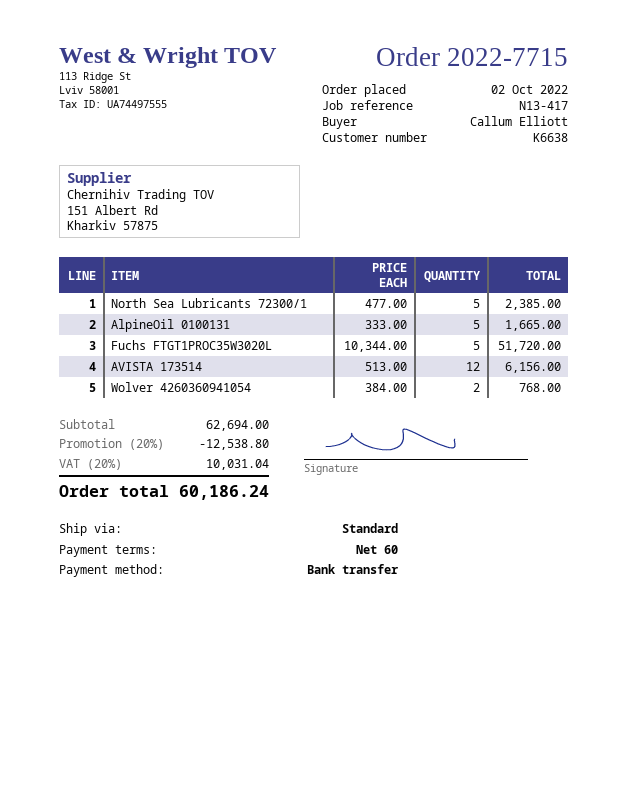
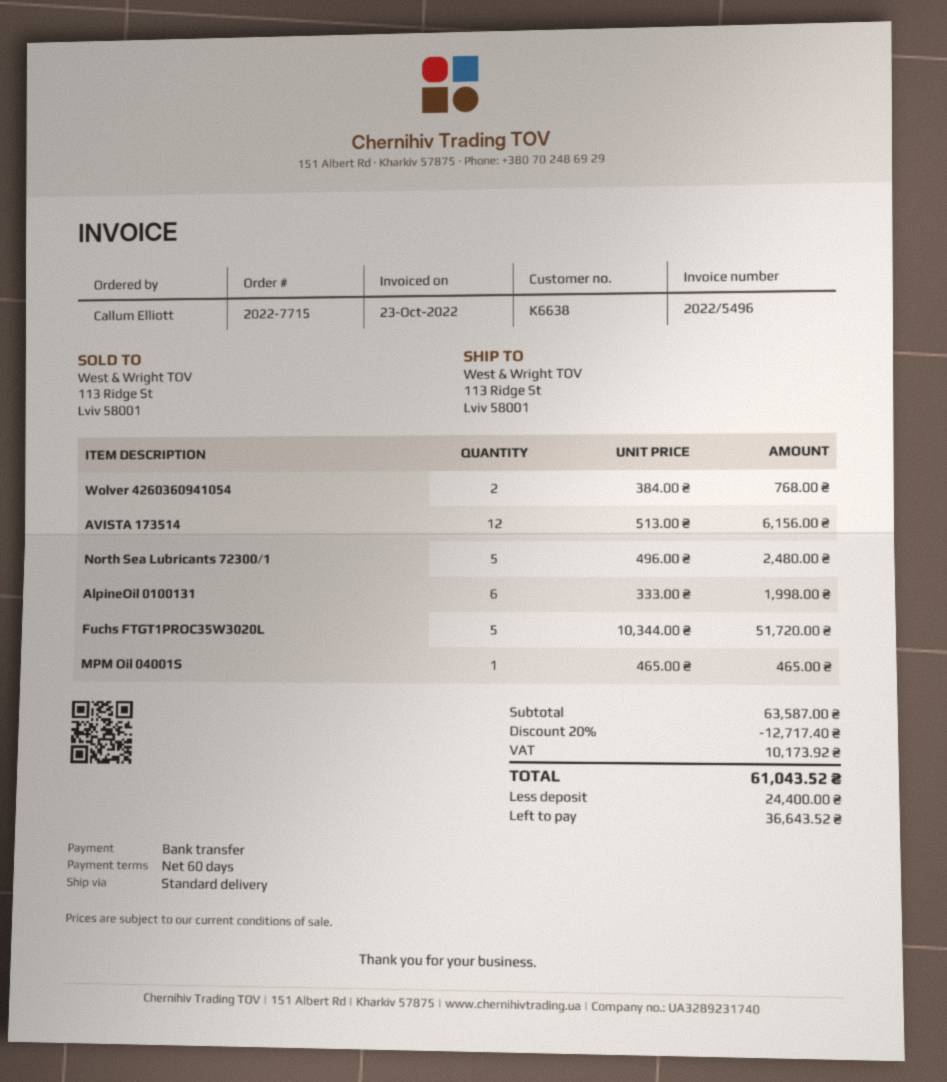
North Sea Lubricants 72300/1: 5 x 477.00 = 2385.00 -> 5 x 496.00 = 2480.00
AlpineOil 0100131: 5 x 333.00 = 1665.00 -> 6 x 333.00 = 1998.00
MPM Oil 04001S: none -> 1 x 465.00 = 465.00
subtotal: 62694.00 -> 63587.00
discount: 20% = 12538.80 -> 20% = 12717.40
tax: 10031.04 -> 10173.92
total: 60186.24 -> 61043.52

